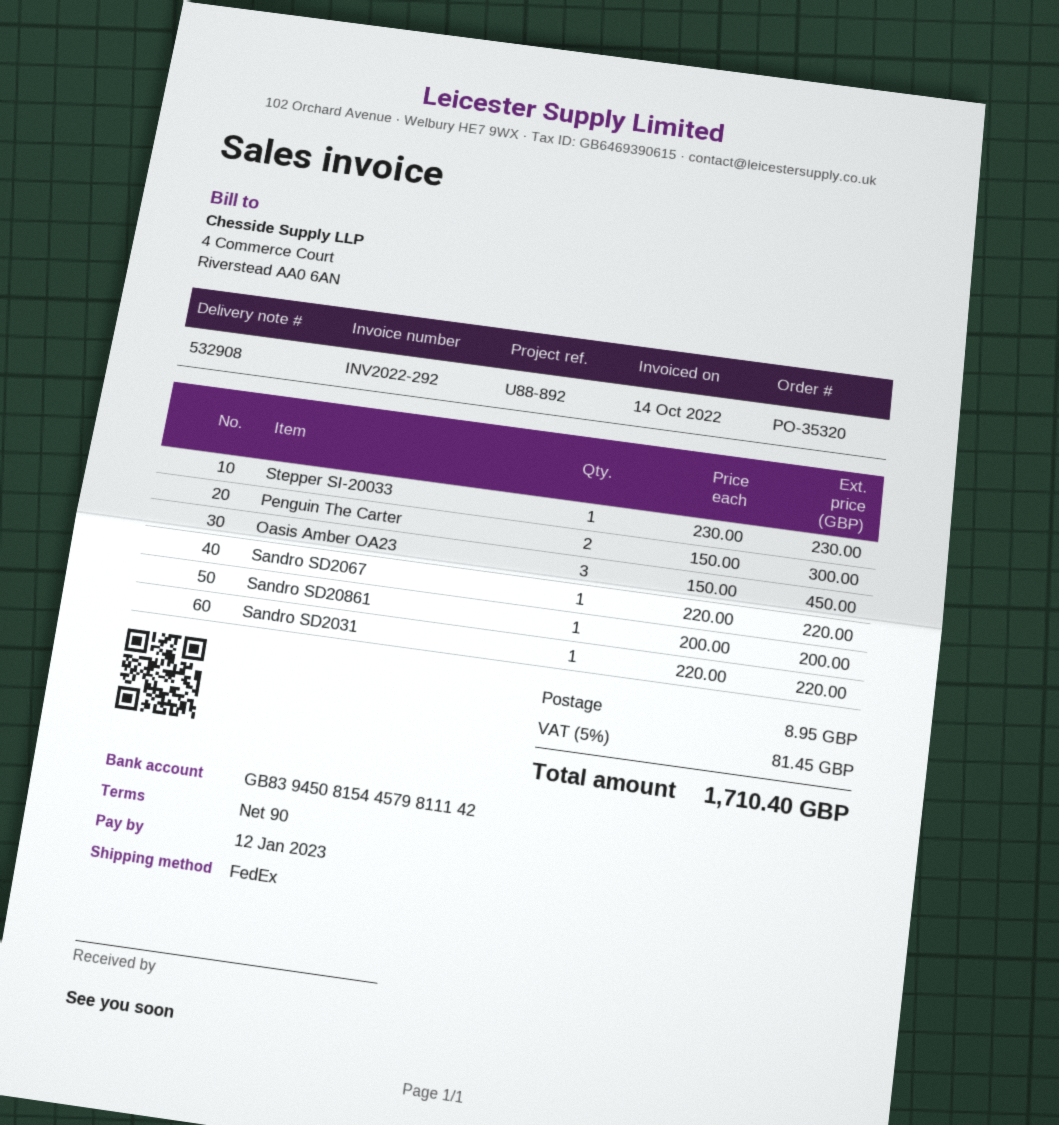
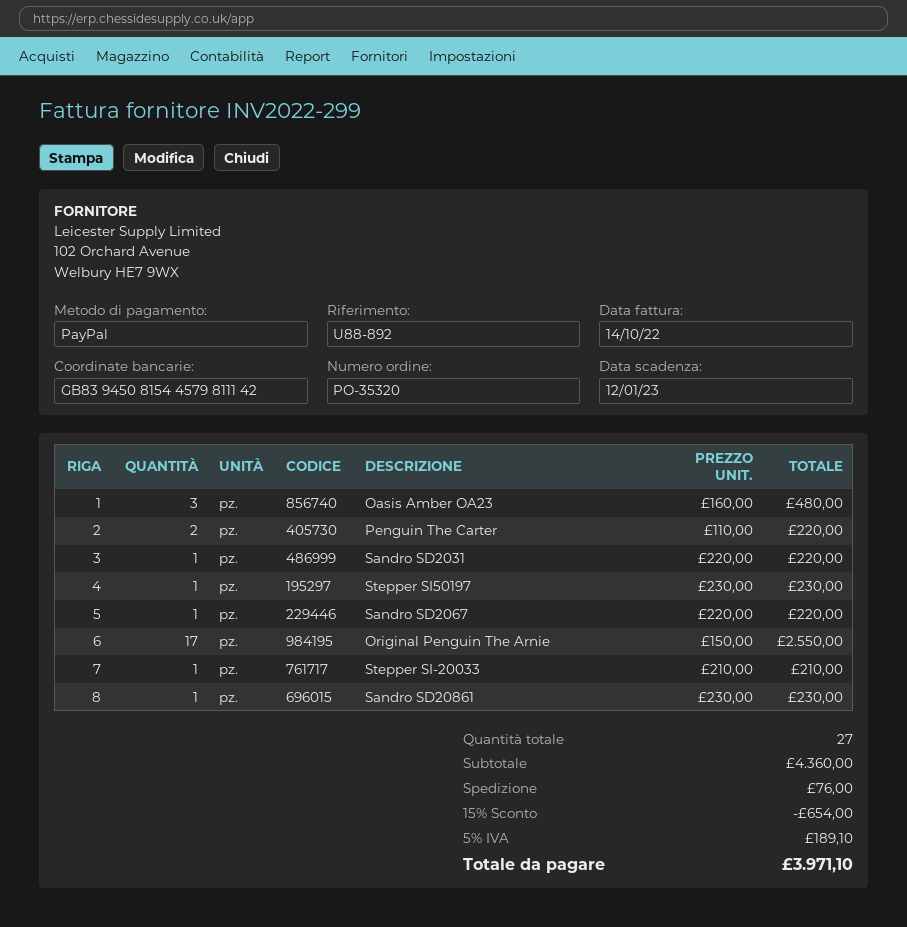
invoice number: INV2022-292 -> INV2022-299
Stepper SI-20033: 1 x 230.00 = 230.00 -> 1 x 210.00 = 210.00
Penguin The Carter: 2 x 150.00 = 300.00 -> 2 x 110.00 = 220.00
Oasis Amber OA23: 3 x 150.00 = 450.00 -> 3 x 160.00 = 480.00
Sandro SD20861: 1 x 200.00 = 200.00 -> 1 x 230.00 = 230.00
Stepper SI50197: none -> 1 x 230.00 = 230.00
Original Penguin The Arnie: none -> 17 x 150.00 = 2550.00
discount: none -> 15% = 654.00
shipping: 8.95 -> 76.00
tax: 5% = 81.45 -> 5% = 189.10
total: 1710.40 -> 3971.10

